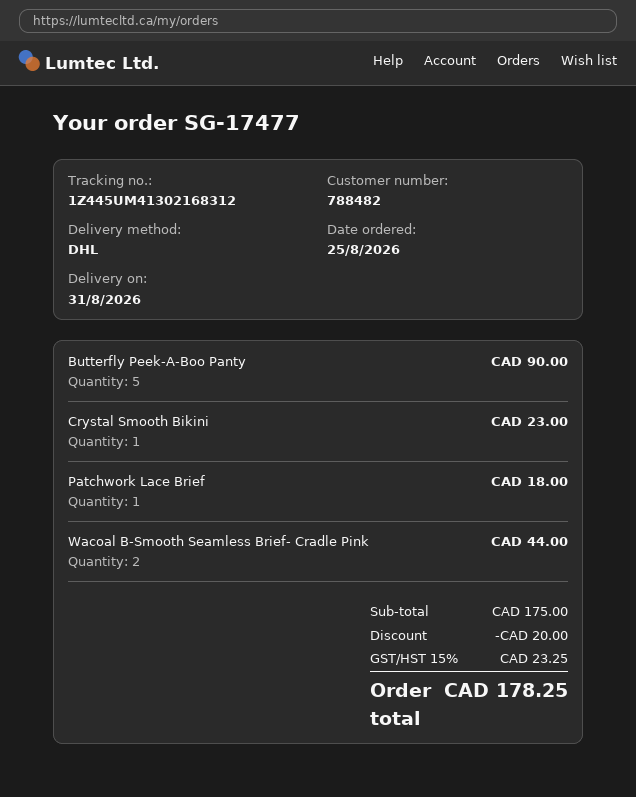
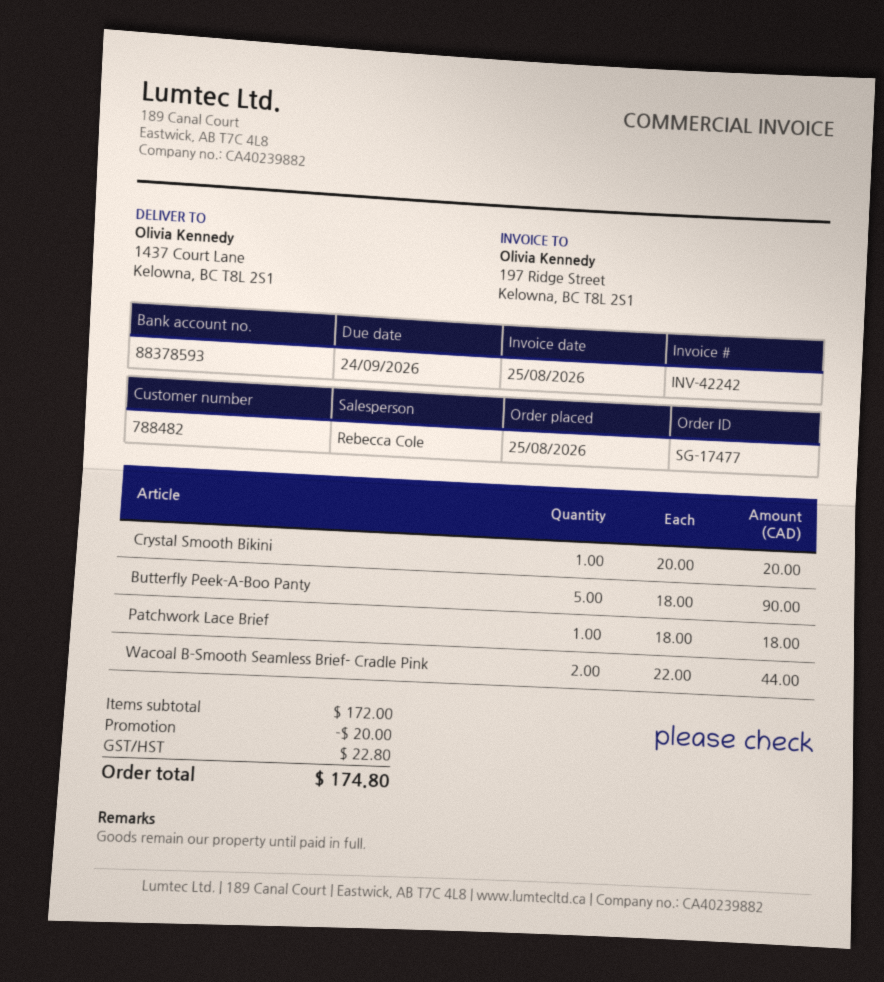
Crystal Smooth Bikini: 1 for 23.00 -> 1 for 20.00
subtotal: 175.00 -> 172.00
tax: 23.25 -> 22.80
total: 178.25 -> 174.80

